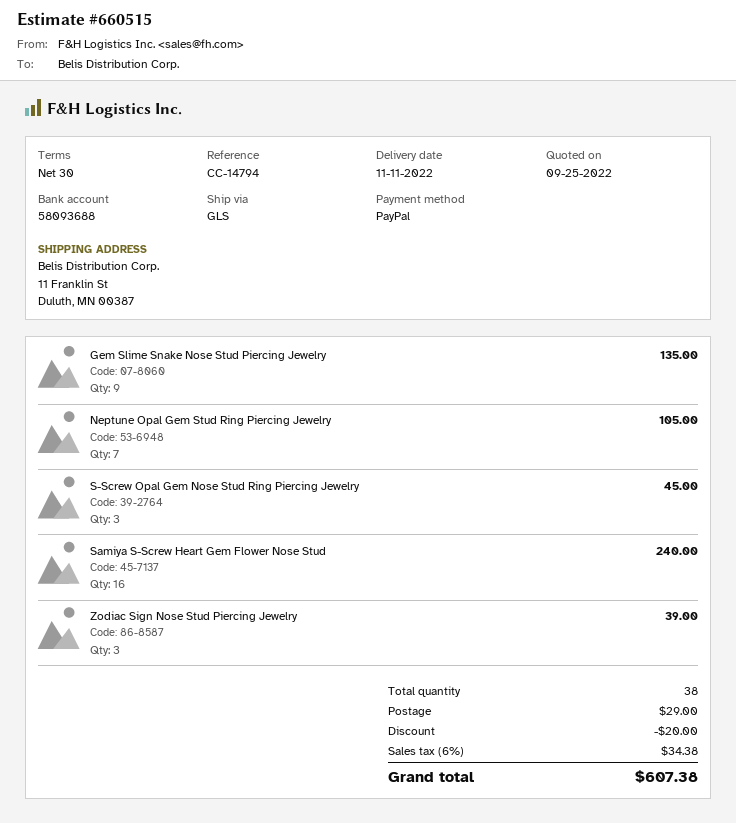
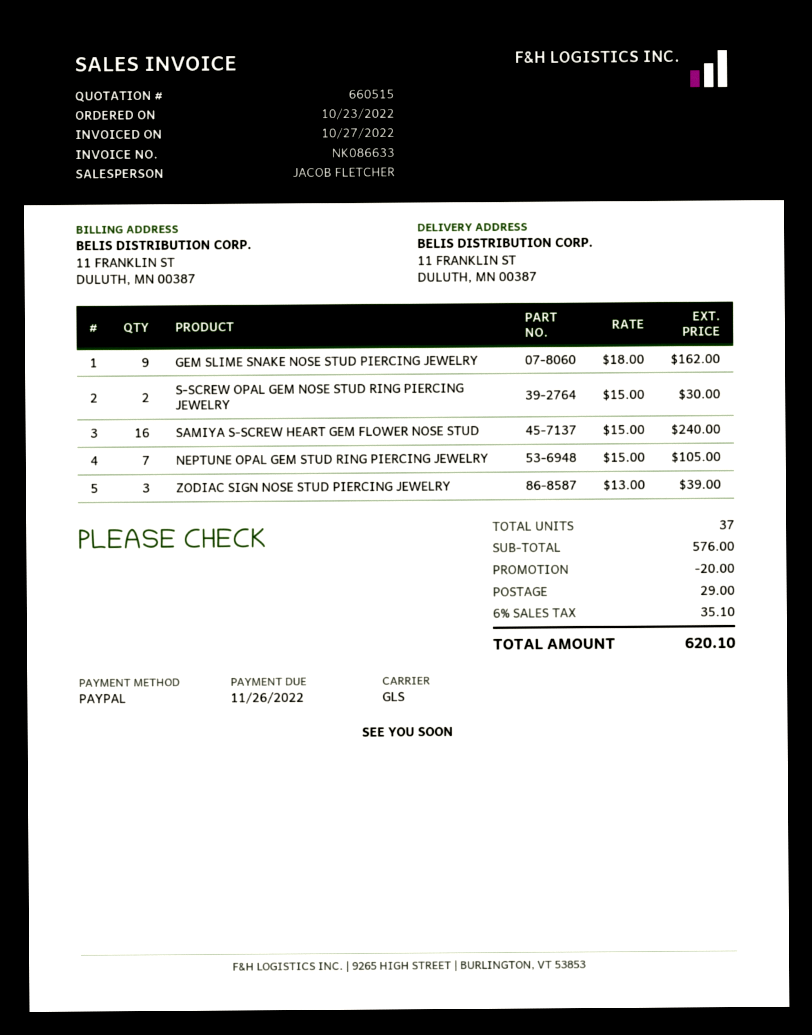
Gem Slime Snake Nose Stud Piercing Jewelry: 9 for 135.00 -> 9 for 162.00
S-Screw Opal Gem Nose Stud Ring Piercing Jewelry: 3 for 45.00 -> 2 for 30.00
total quantity: 38 -> 37
tax: 6% = 34.38 -> 6% = 35.10
total: 607.38 -> 620.10

